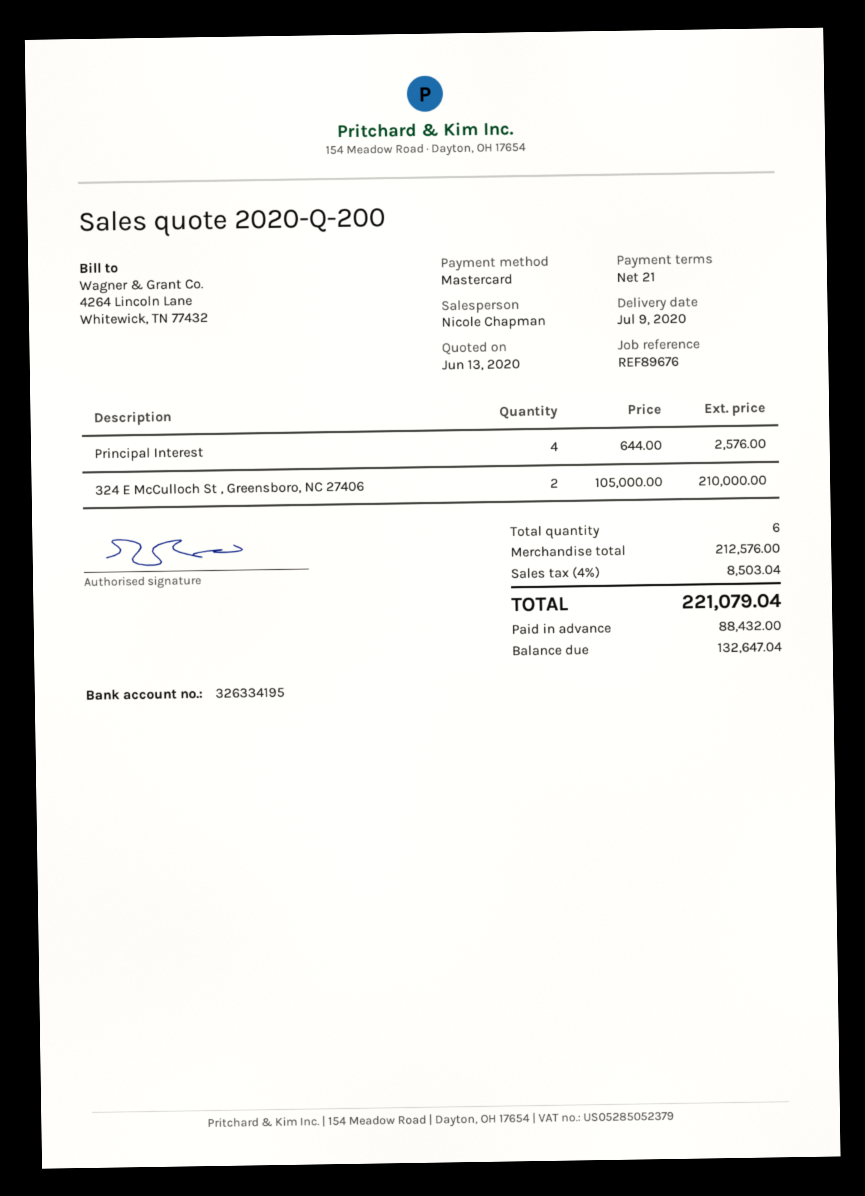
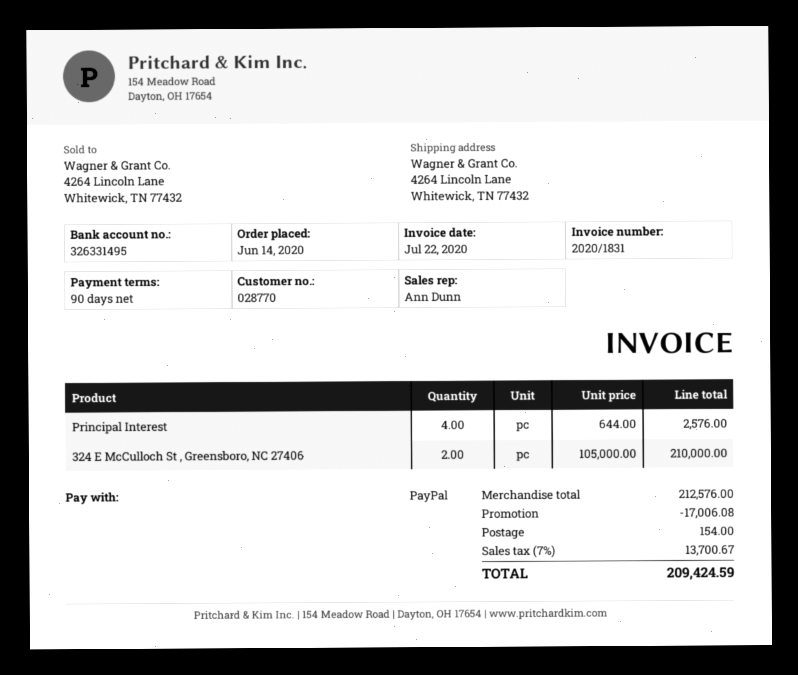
payment terms: 21 days -> 90 days
sales rep: Nicole Chapman -> Ann Dunn
payment method: Mastercard -> PayPal
bank account: 326334195 -> 326331495
discount: none -> 17006.08
shipping: none -> 154.00
tax: 4% = 8503.04 -> 7% = 13700.67
total: 221079.04 -> 209424.59

